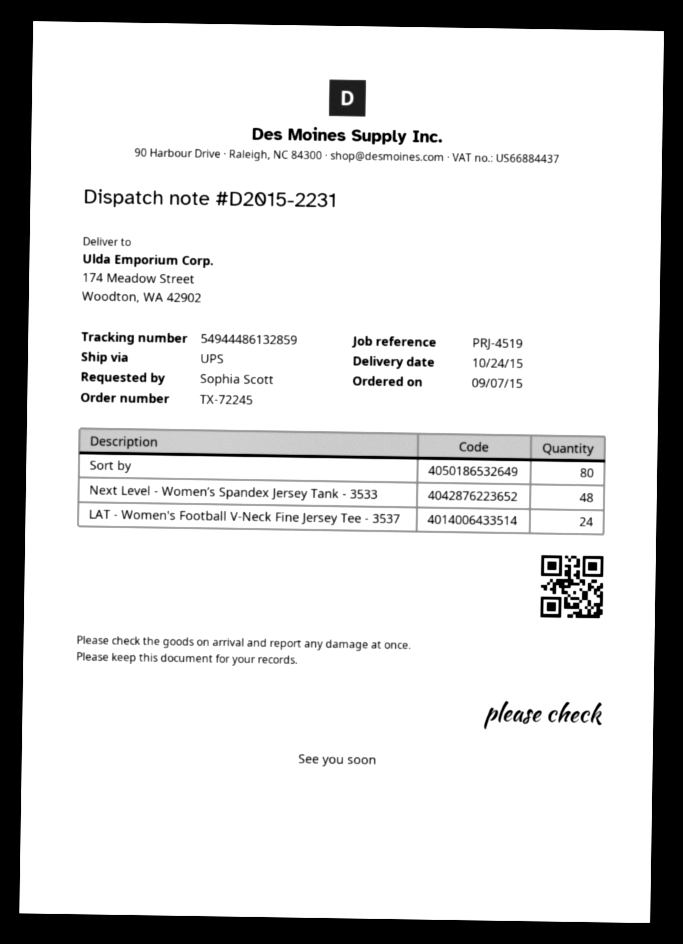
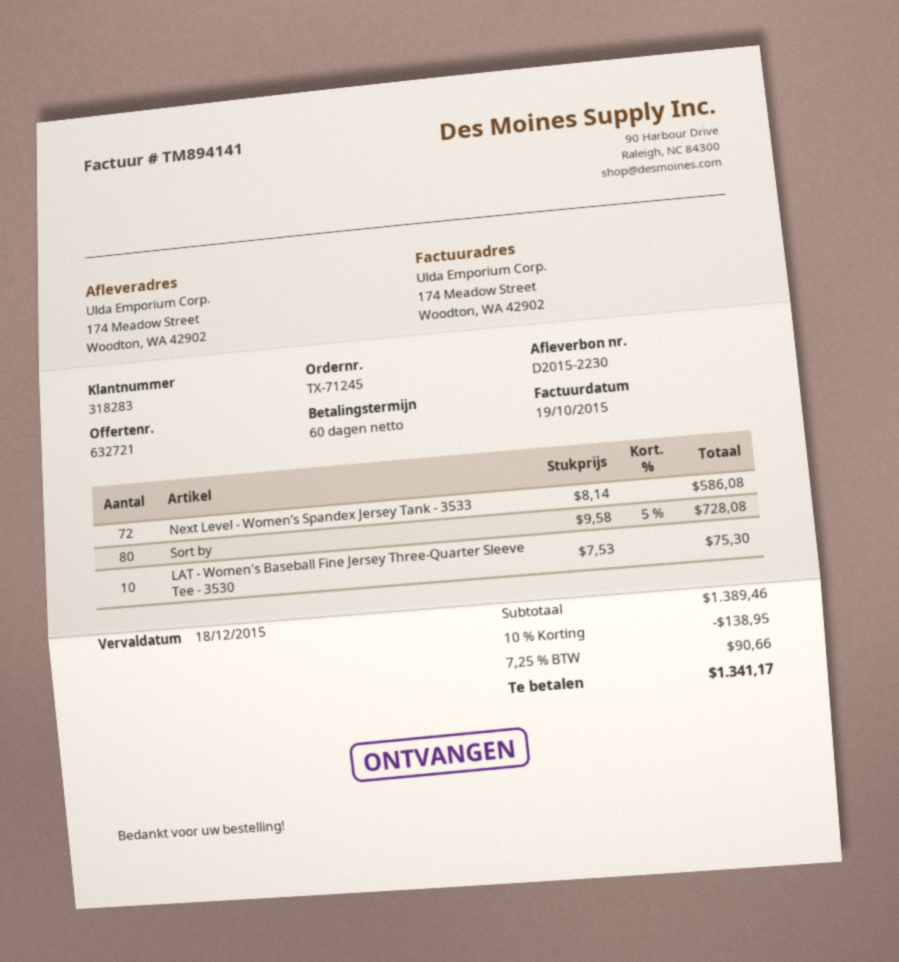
order number: TX-72245 -> TX-71245
delivery note number: D2015-2231 -> D2015-2230
Next Level - Women’s Spandex Jersey Tank - 3533: 48 -> 72
LAT - Women's Football V-Neck Fine Jersey Tee - 3537: 24 -> none
LAT - Women's Baseball Fine Jersey Three-Quarter Sleeve Tee - 3530: none -> 10

